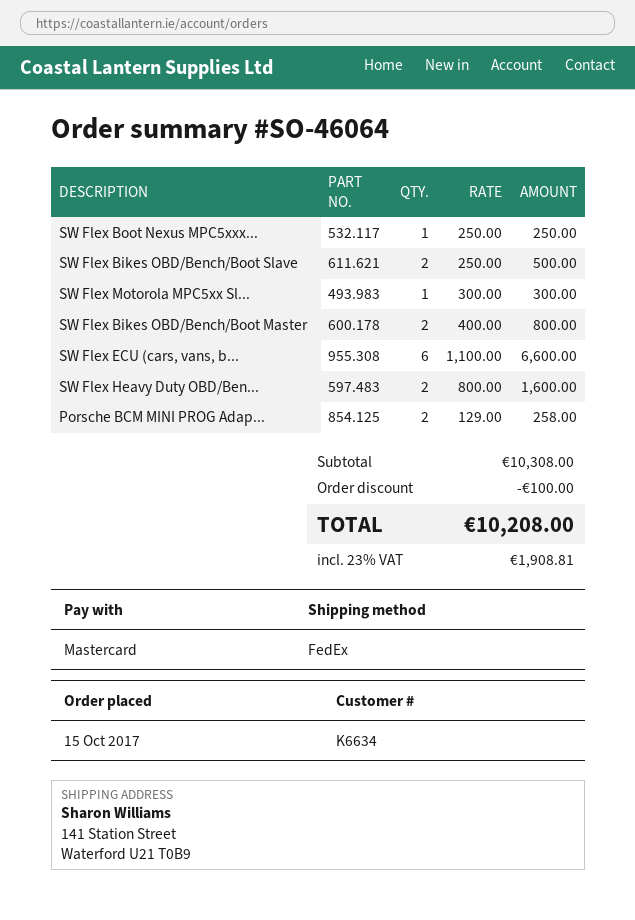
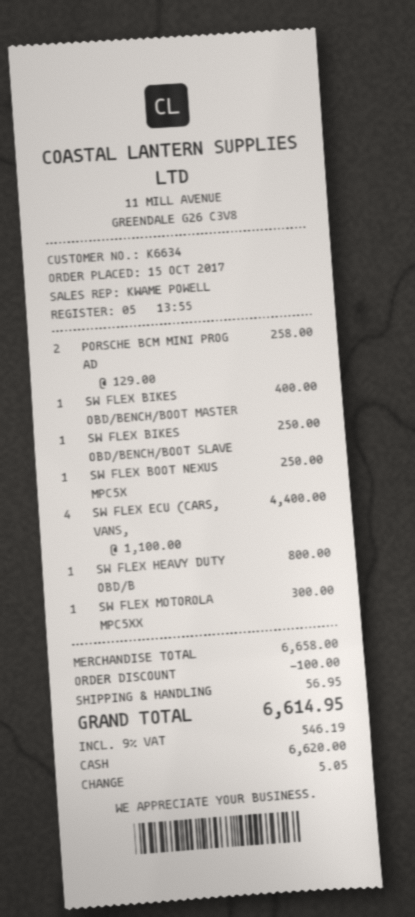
payment method: Mastercard -> cash
SW Flex Bikes OBD/Bench/Boot Slave: 2 x 250.00 = 500.00 -> 1 x 250.00 = 250.00
SW Flex Bikes OBD/Bench/Boot Master: 2 x 400.00 = 800.00 -> 1 x 400.00 = 400.00
SW Flex ECU (cars, vans, b...: 6 x 1100.00 = 6600.00 -> 4 x 1100.00 = 4400.00
SW Flex Heavy Duty OBD/Ben...: 2 x 800.00 = 1600.00 -> 1 x 800.00 = 800.00
subtotal: 10308.00 -> 6658.00
shipping: none -> 56.95
tax: 23% = 1908.81 -> 9% = 546.19
total: 10208.00 -> 6614.95

